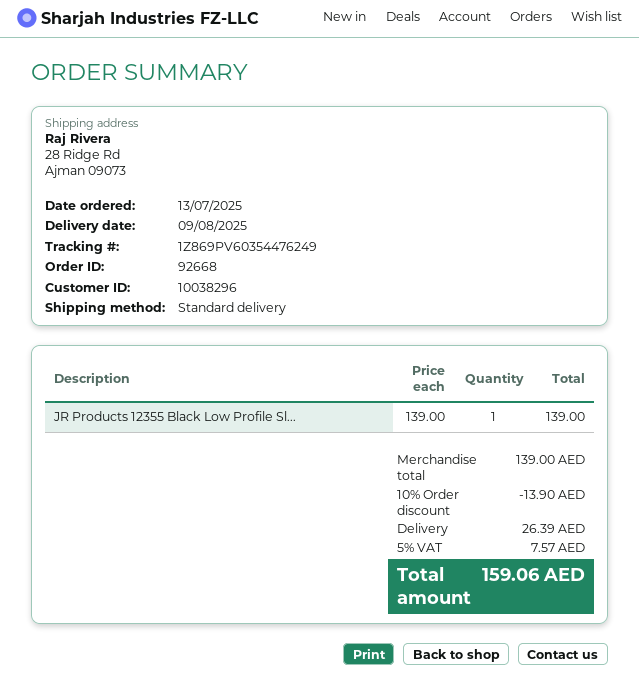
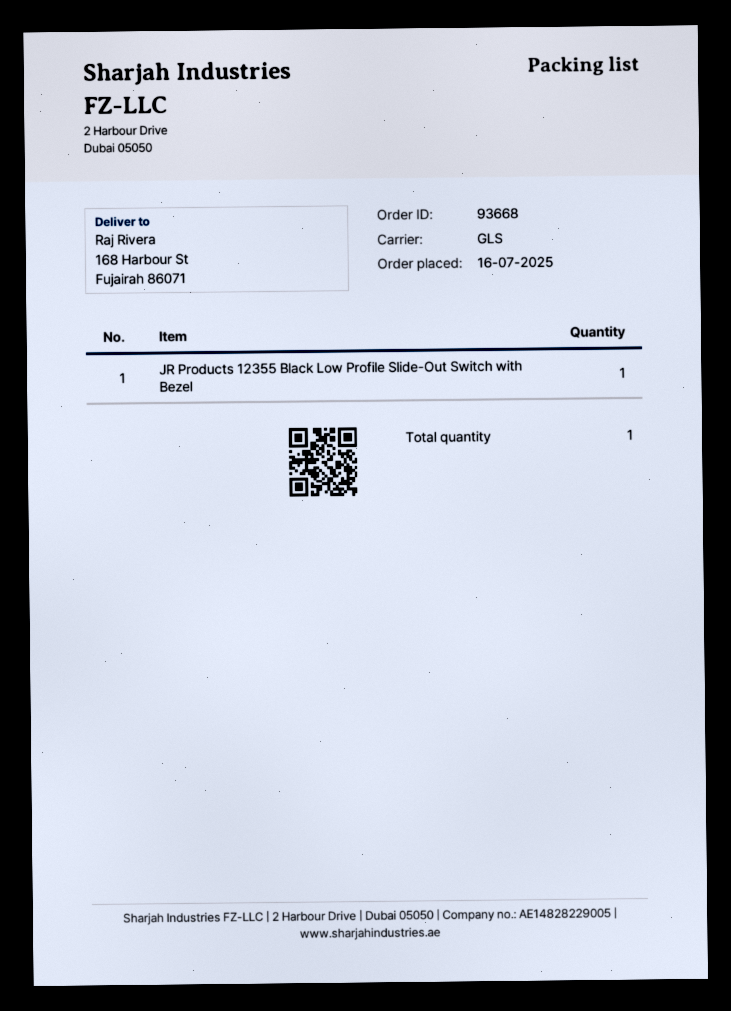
order number: 92668 -> 93668
order date: 2025-07-13 -> 2025-07-16
shipping method: standard -> GLS
ship to: 28 Ridge Rd, Ajman 09073 -> 168 Harbour St, Fujairah 86071

